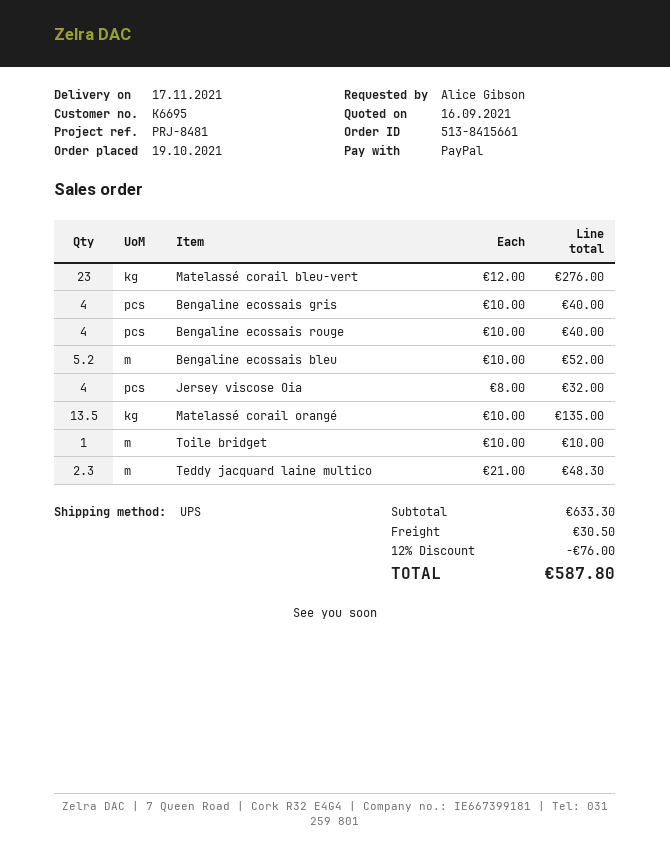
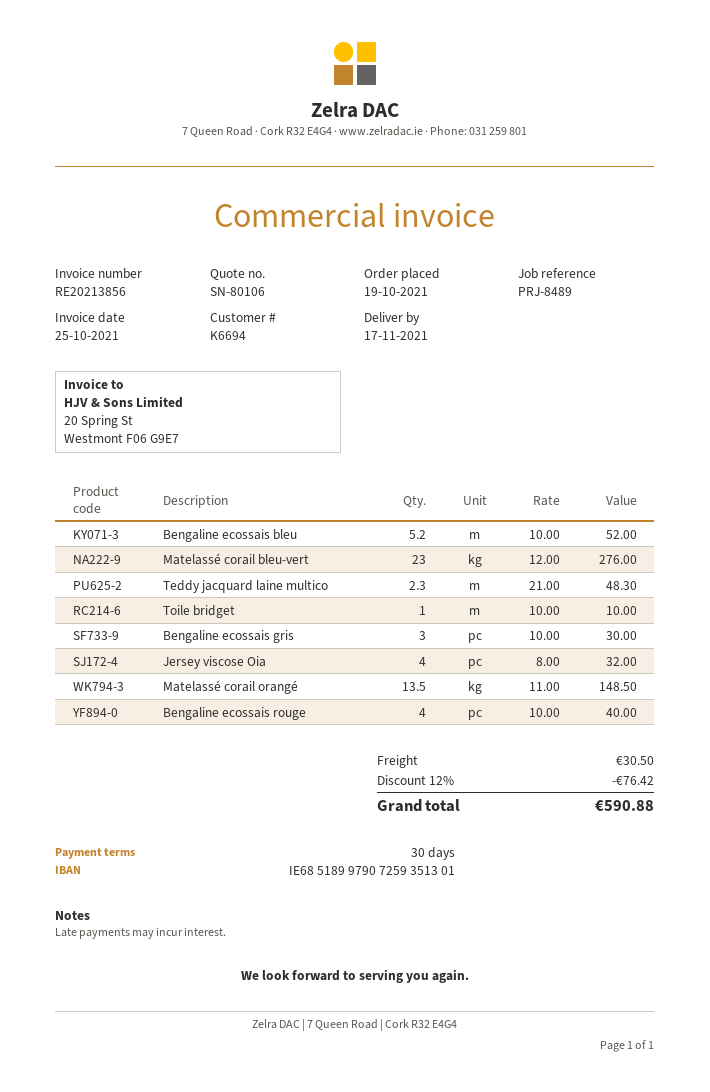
customer number: K6695 -> K6694
reference: PRJ-8481 -> PRJ-8489
Bengaline ecossais gris: 4 x 10.00 = 40.00 -> 3 x 10.00 = 30.00
Matelassé corail orangé: 13.5 x 10.00 = 135.00 -> 13.5 x 11.00 = 148.50
discount: 12% = 76.00 -> 12% = 76.42
total: 587.80 -> 590.88

